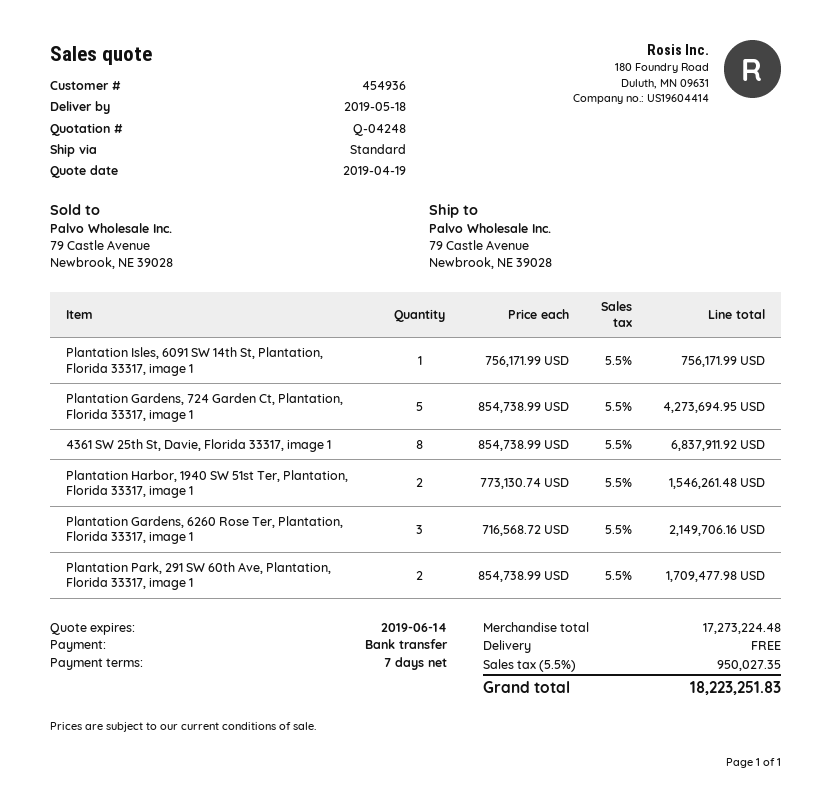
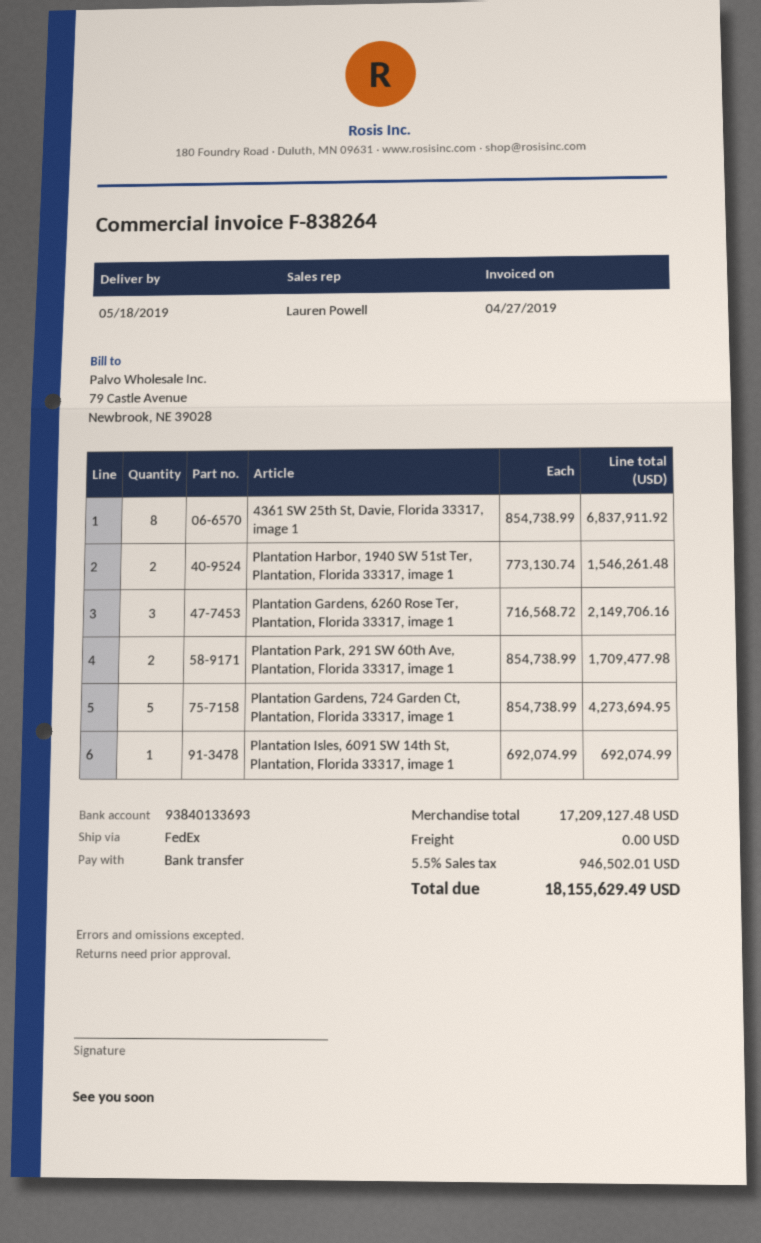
shipping method: standard -> FedEx
Plantation Isles, 6091 SW 14th St, Plantation, Florida 33317, image 1: 1 x 756171.99 = 756171.99 -> 1 x 692074.99 = 692074.99
subtotal: 17273224.48 -> 17209127.48
tax: 5.5% = 950027.35 -> 5.5% = 946502.01
total: 18223251.83 -> 18155629.49

